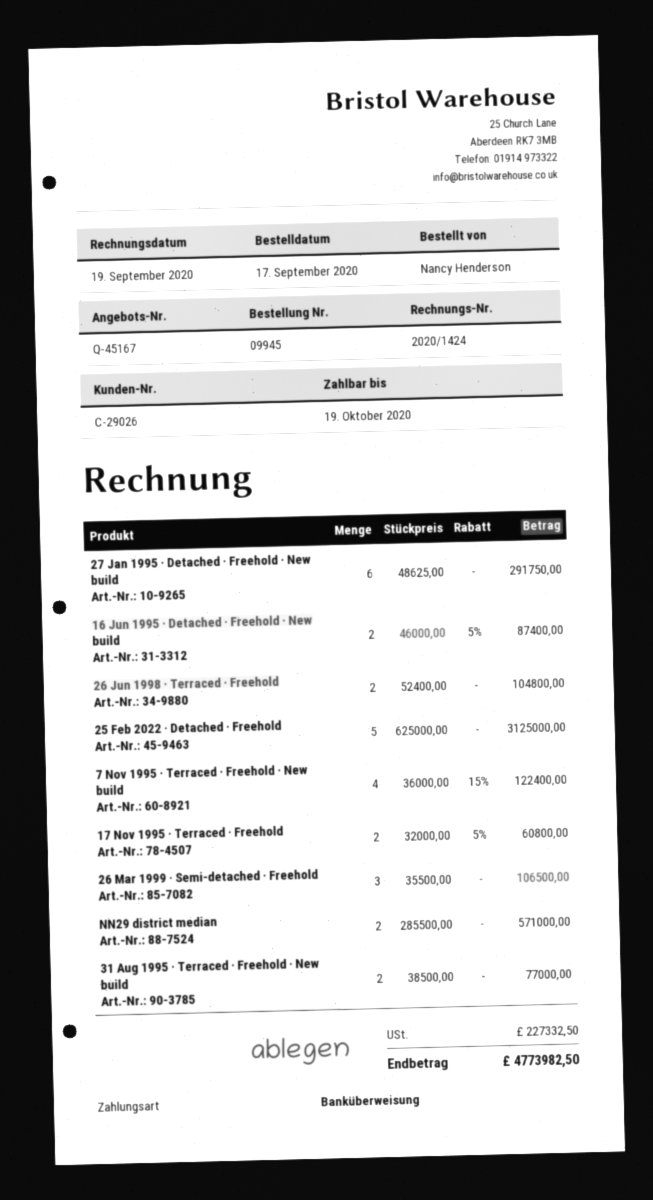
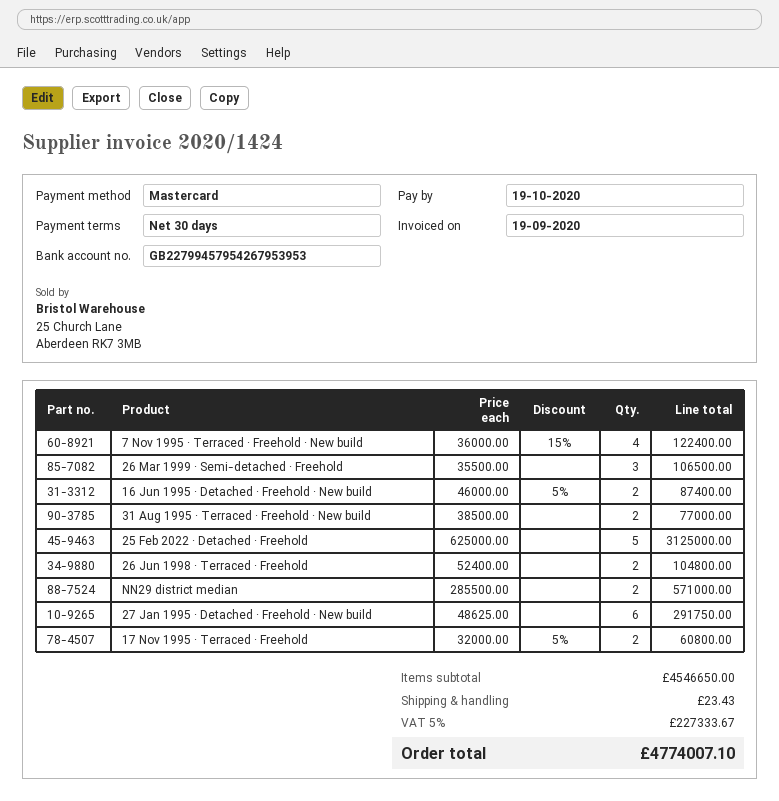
payment method: bank transfer -> Mastercard
shipping: none -> 23.43
tax: 227332.50 -> 227333.67
total: 4773982.50 -> 4774007.10

